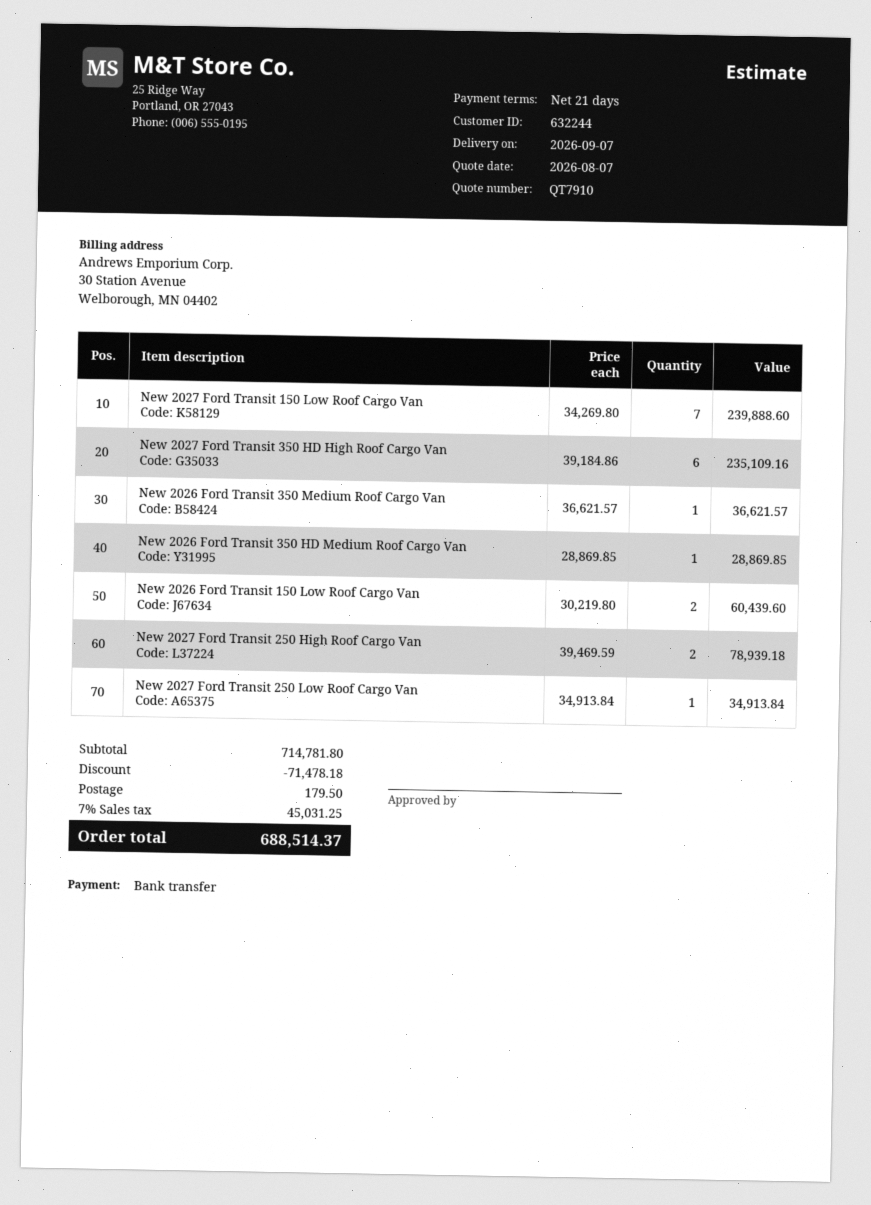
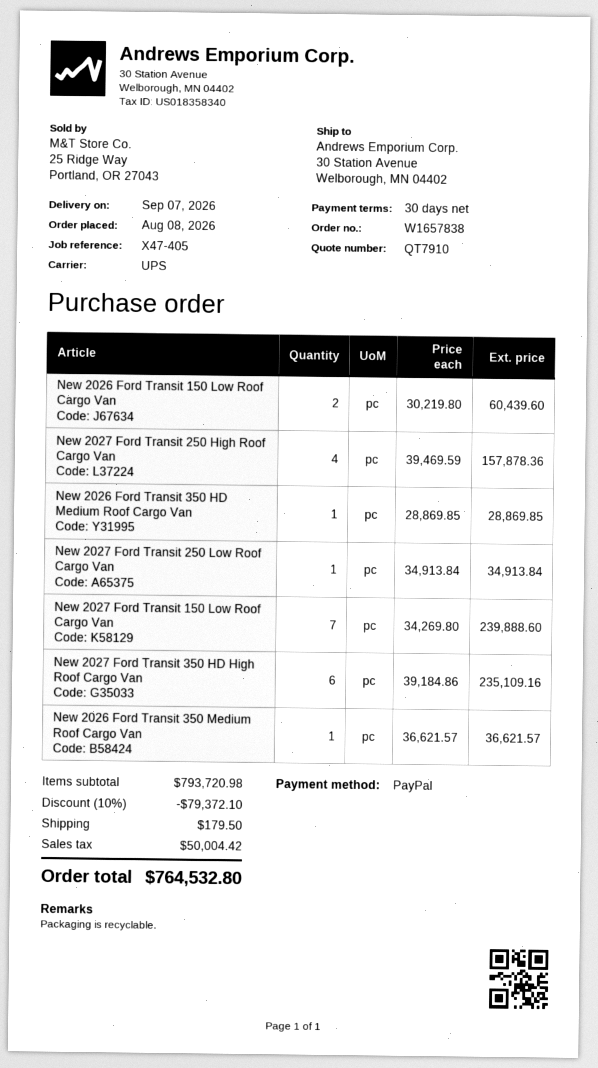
payment terms: 21 days -> 30 days
payment method: bank transfer -> PayPal
New 2027 Ford Transit 250 High Roof Cargo Van: 2 x 39469.59 = 78939.18 -> 4 x 39469.59 = 157878.36
subtotal: 714781.80 -> 793720.98
discount: 71478.18 -> 79372.10
tax: 45031.25 -> 50004.42
total: 688514.37 -> 764532.80

